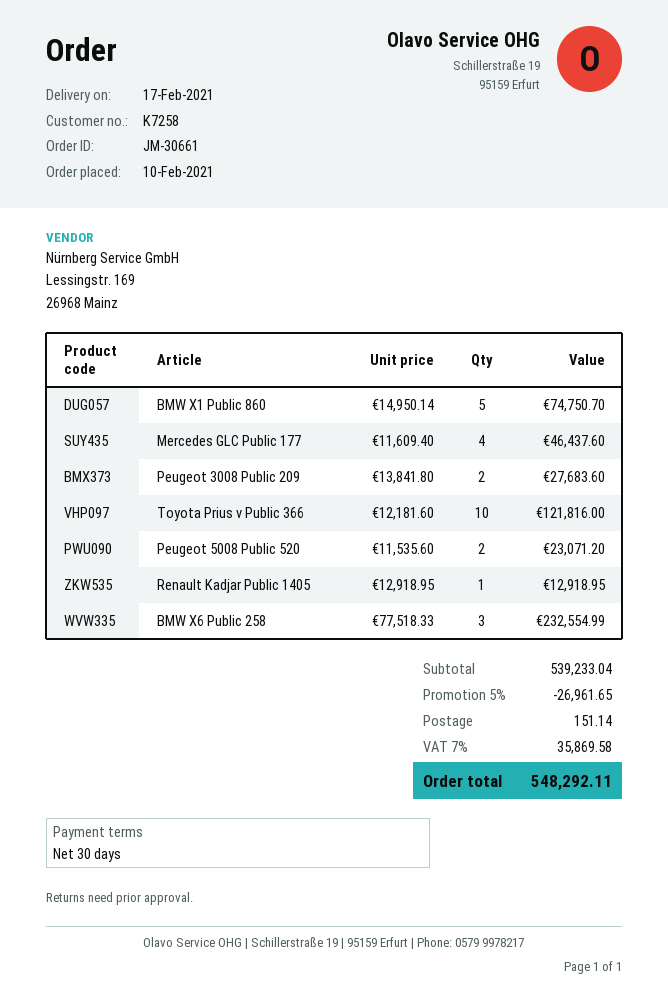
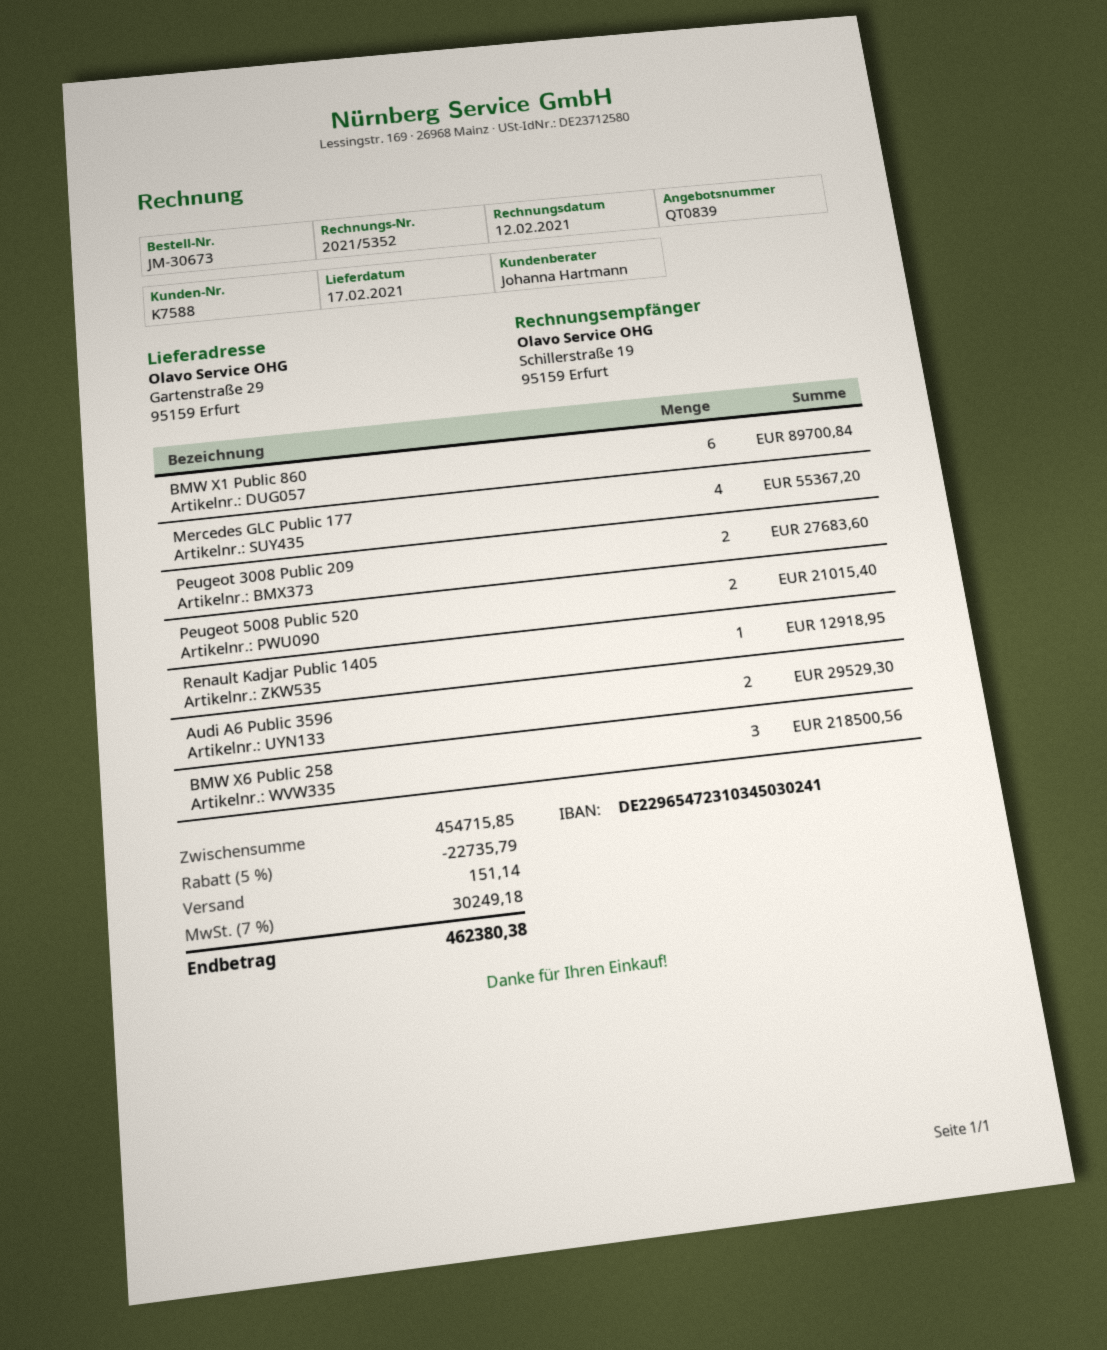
order number: JM-30661 -> JM-30673
customer number: K7258 -> K7588
BMW X1 Public 860: 5 for 74750.70 -> 6 for 89700.84
Mercedes GLC Public 177: 4 for 46437.60 -> 4 for 55367.20
Toyota Prius v Public 366: 10 for 121816.00 -> none
Peugeot 5008 Public 520: 2 for 23071.20 -> 2 for 21015.40
BMW X6 Public 258: 3 for 232554.99 -> 3 for 218500.56
Audi A6 Public 3596: none -> 2 for 29529.30
subtotal: 539233.04 -> 454715.85
discount: 5% = 26961.65 -> 5% = 22735.79
tax: 7% = 35869.58 -> 7% = 30249.18
total: 548292.11 -> 462380.38

